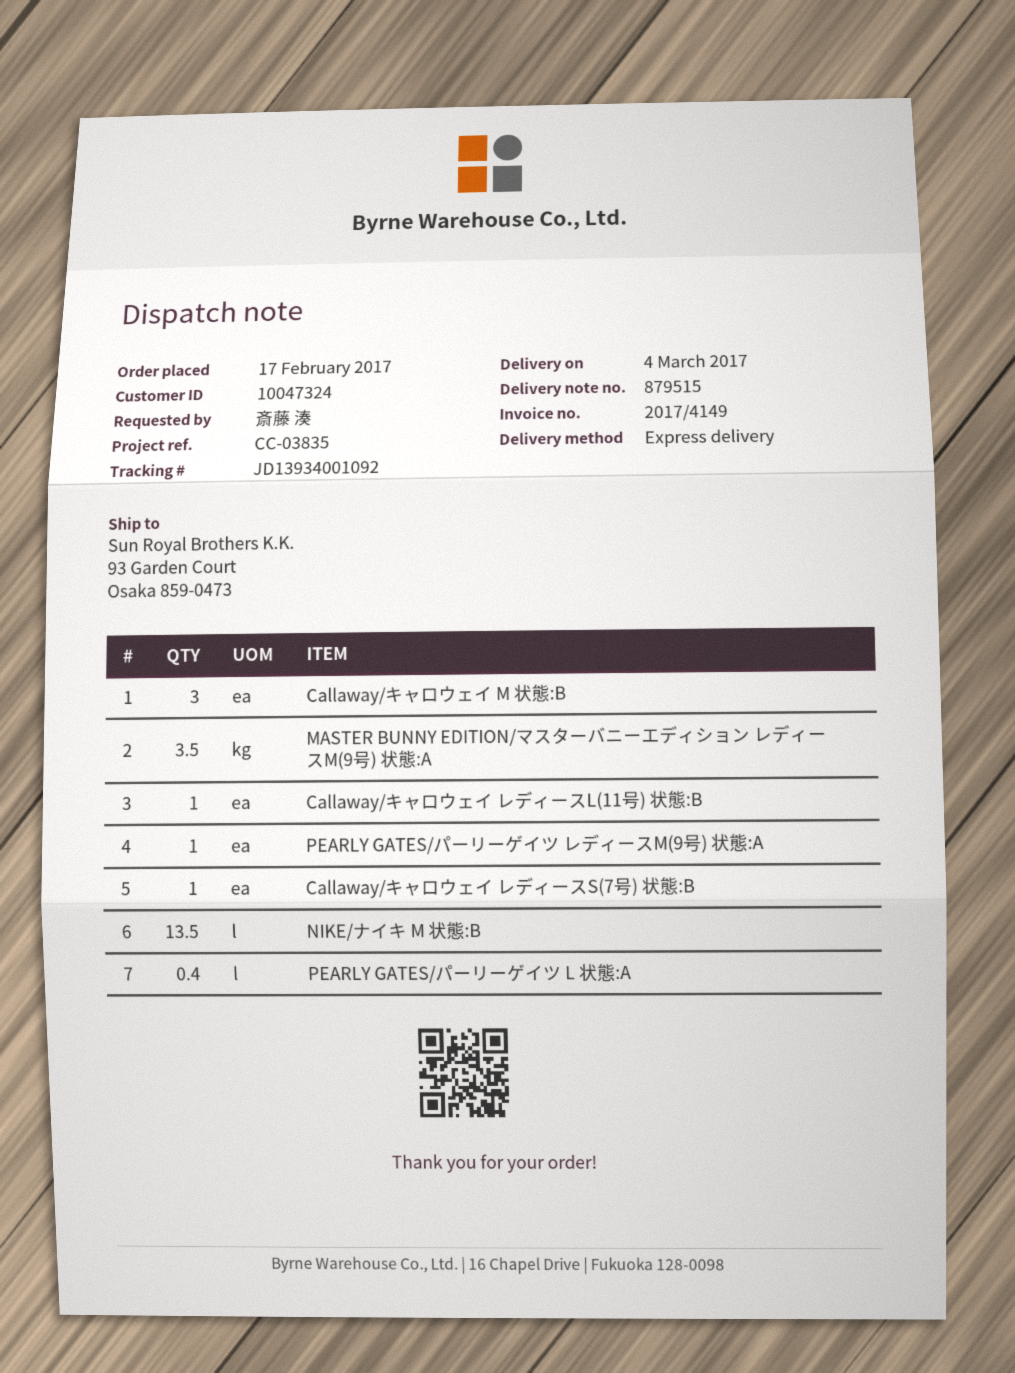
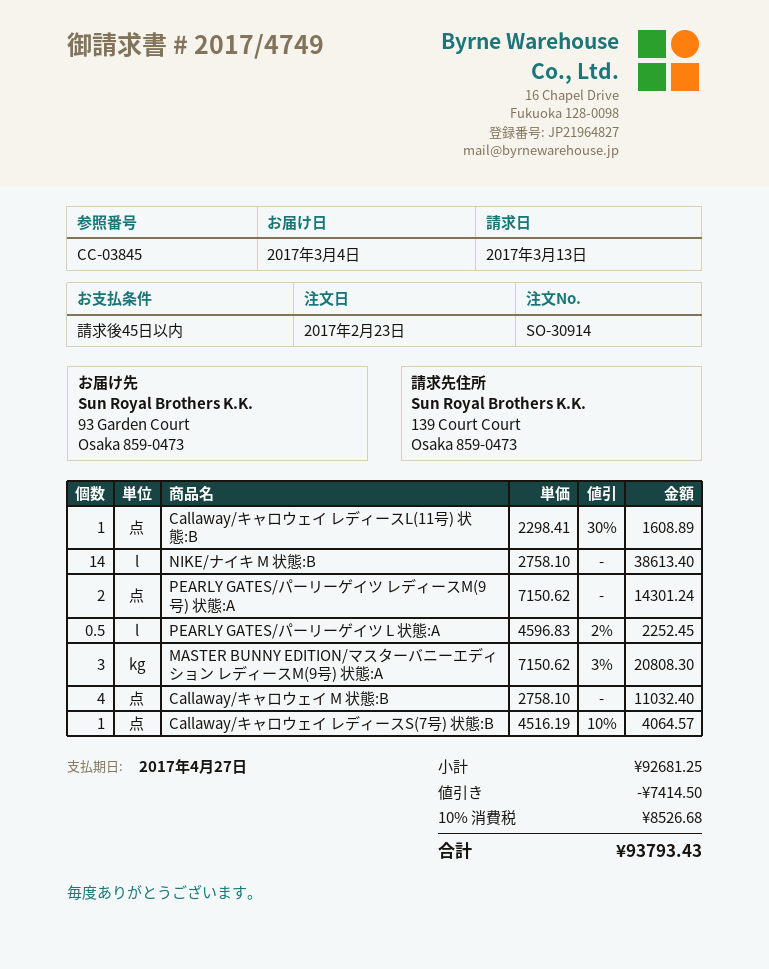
order date: 2017-02-17 -> 2017-02-23
invoice number: 2017/4149 -> 2017/4749
reference: CC-03835 -> CC-03845
Callaway/キャロウェイ M 状態:B: 3 -> 4
MASTER BUNNY EDITION/マスターバニーエディション レディースM(9号) 状態:A: 3.5 -> 3
PEARLY GATES/パーリーゲイツ レディースM(9号) 状態:A: 1 -> 2
NIKE/ナイキ M 状態:B: 13.5 -> 14
PEARLY GATES/パーリーゲイツ L 状態:A: 0.4 -> 0.5

